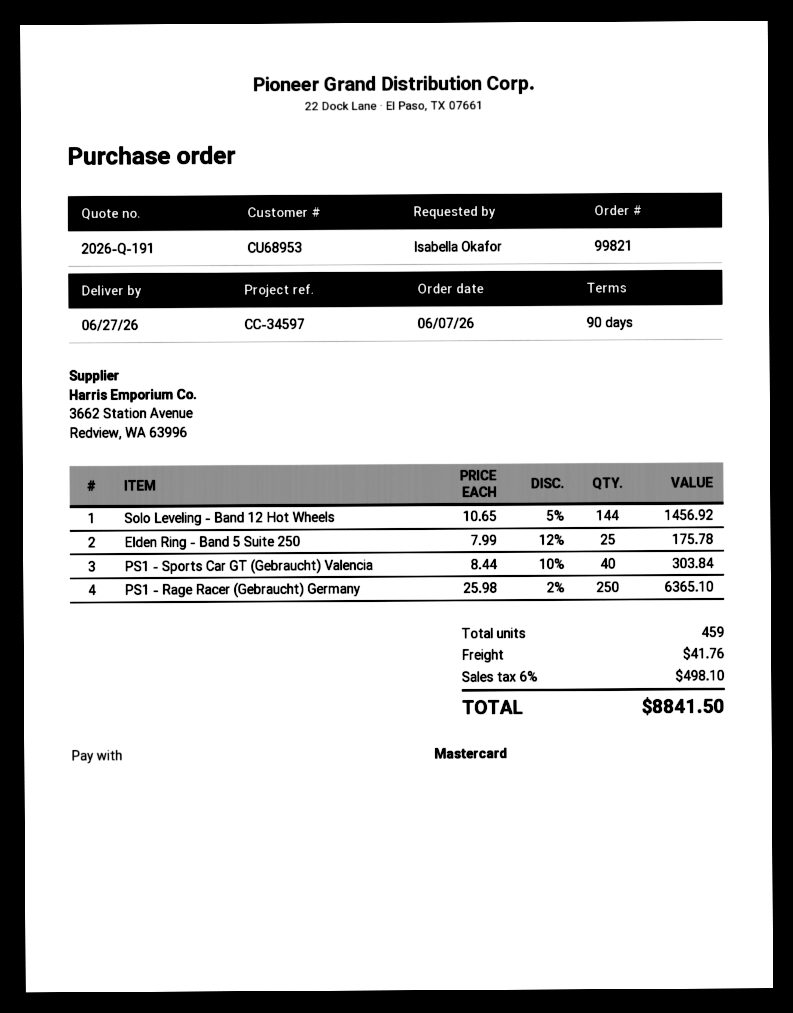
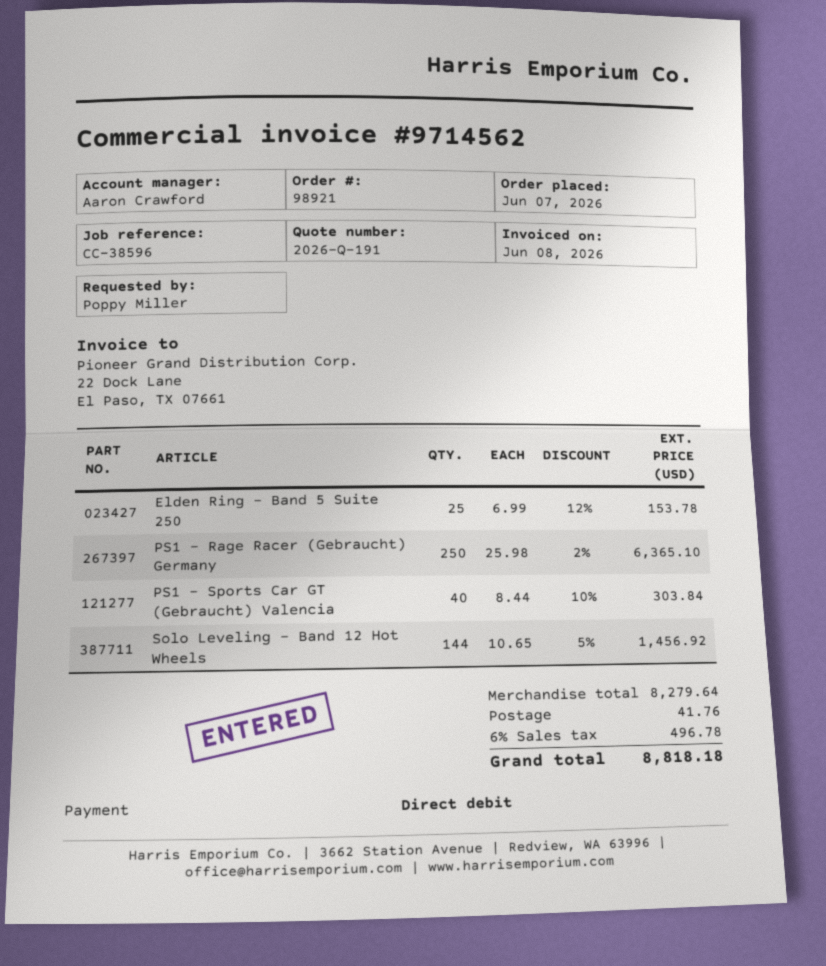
order number: 99821 -> 98921
reference: CC-34597 -> CC-38596
ordered by: Isabella Okafor -> Poppy Miller
payment method: Mastercard -> direct debit
Elden Ring - Band 5 Suite 250: 25 x 7.99 - 12% = 175.78 -> 25 x 6.99 - 12% = 153.78
tax: 6% = 498.10 -> 6% = 496.78
total: 8841.50 -> 8818.18

